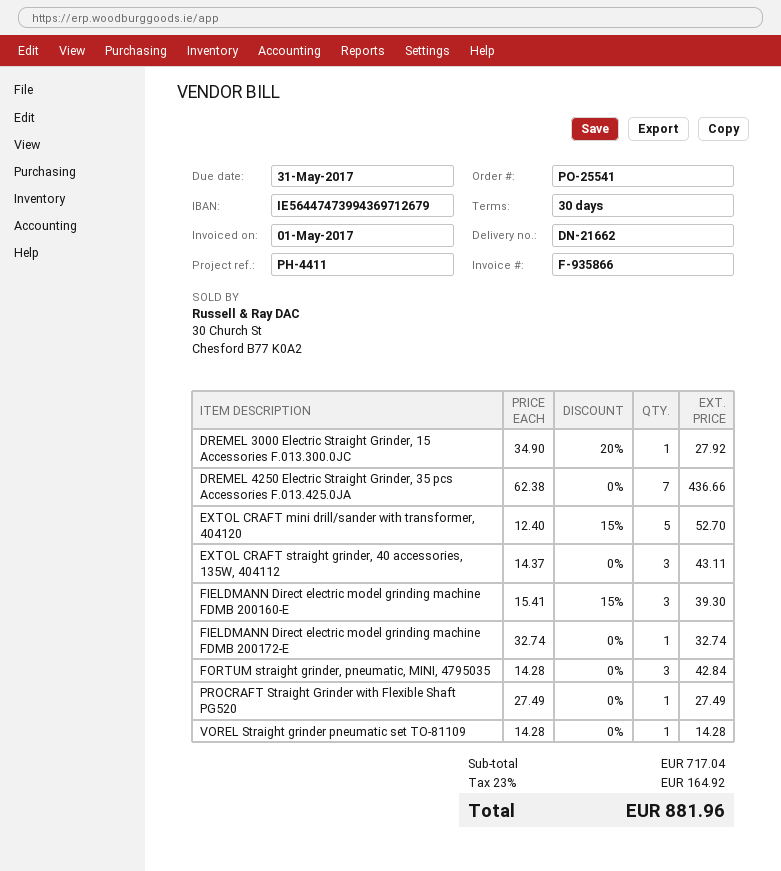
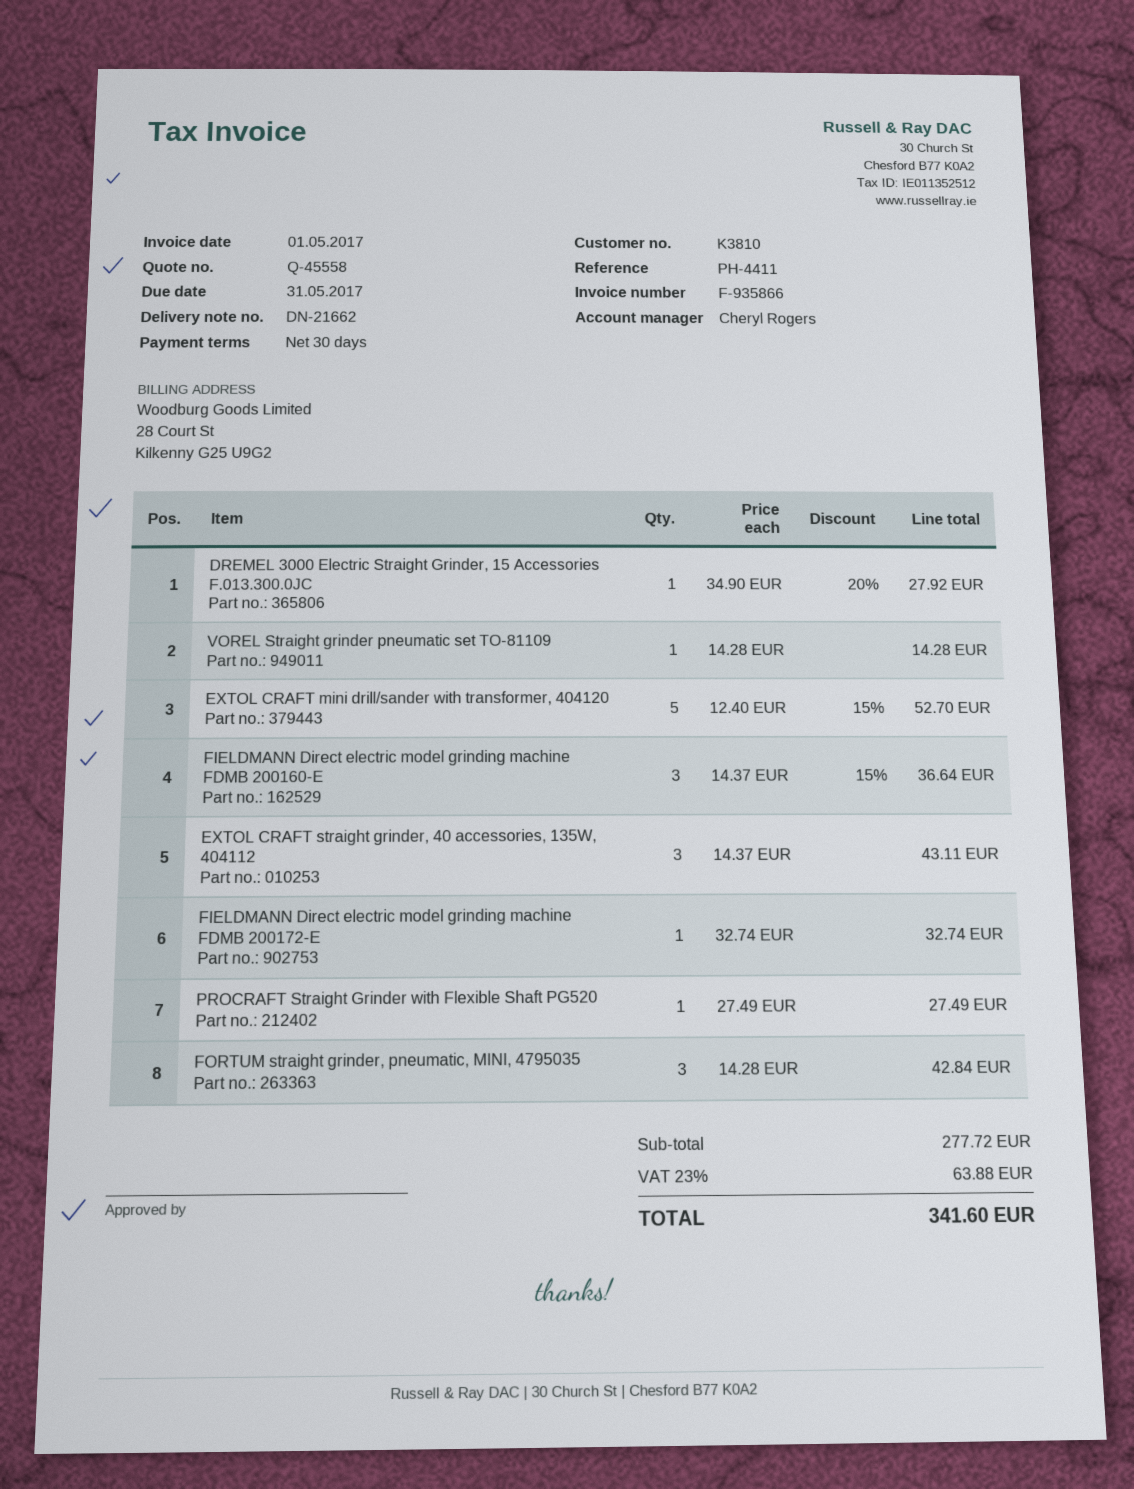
DREMEL 4250 Electric Straight Grinder, 35 pcs Accessories F.013.425.0JA: 7 x 62.38 = 436.66 -> none
FIELDMANN Direct electric model grinding machine FDMB 200160-E: 3 x 15.41 - 15% = 39.30 -> 3 x 14.37 - 15% = 36.64
subtotal: 717.04 -> 277.72
tax: 23% = 164.92 -> 23% = 63.88
total: 881.96 -> 341.60

